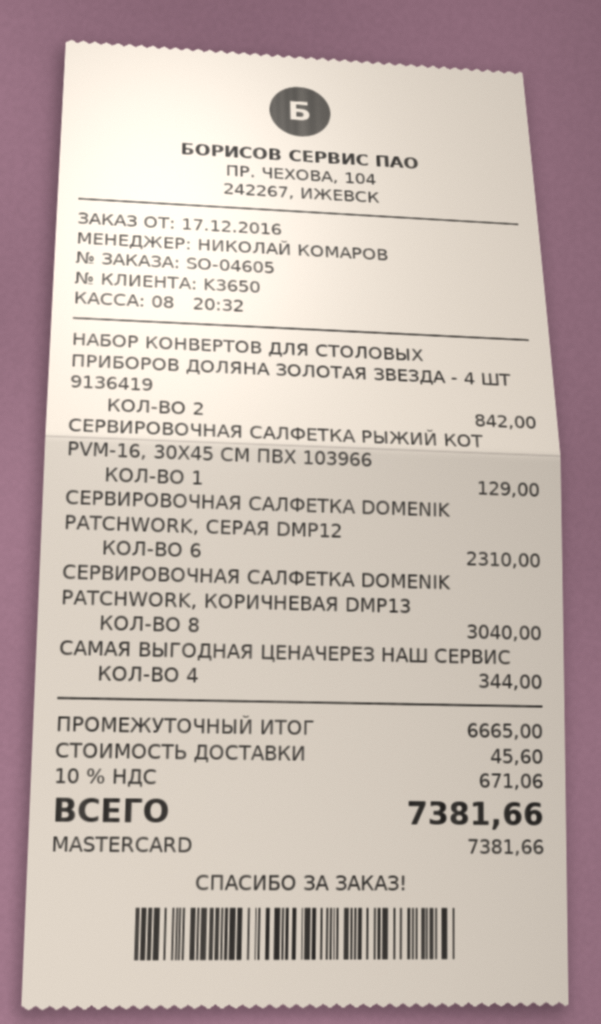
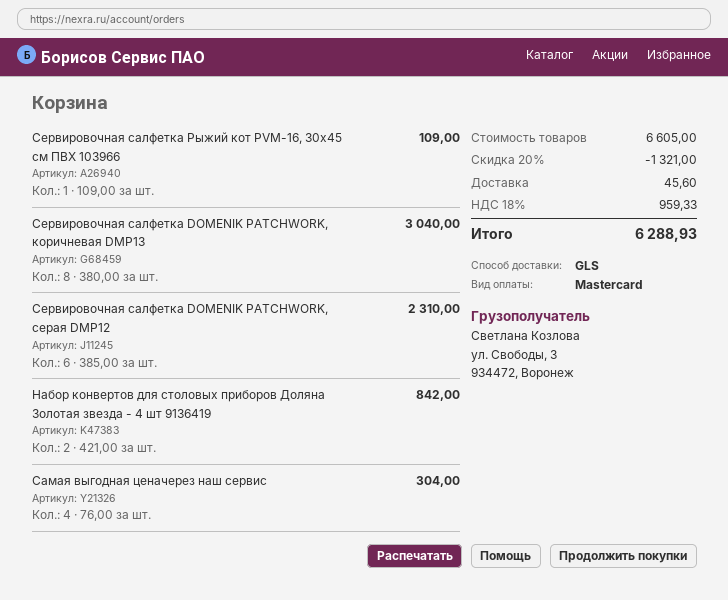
СЕРВИРОВОЧНАЯ САЛФЕТКА РЫЖИЙ КОТ PVM-16, 30X45 СМ ПВХ 103966: 1 for 129.00 -> 1 for 109.00
САМАЯ ВЫГОДНАЯ ЦЕНАЧЕРЕЗ НАШ СЕРВИС: 4 for 344.00 -> 4 for 304.00
subtotal: 6665.00 -> 6605.00
discount: none -> 20% = 1321.00
tax: 10% = 671.06 -> 18% = 959.33
total: 7381.66 -> 6288.93

